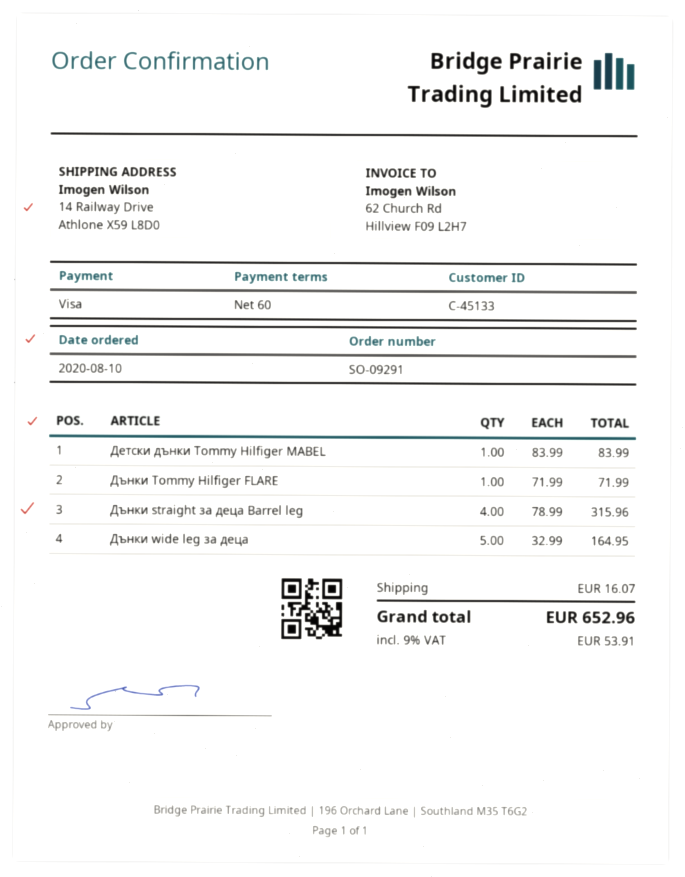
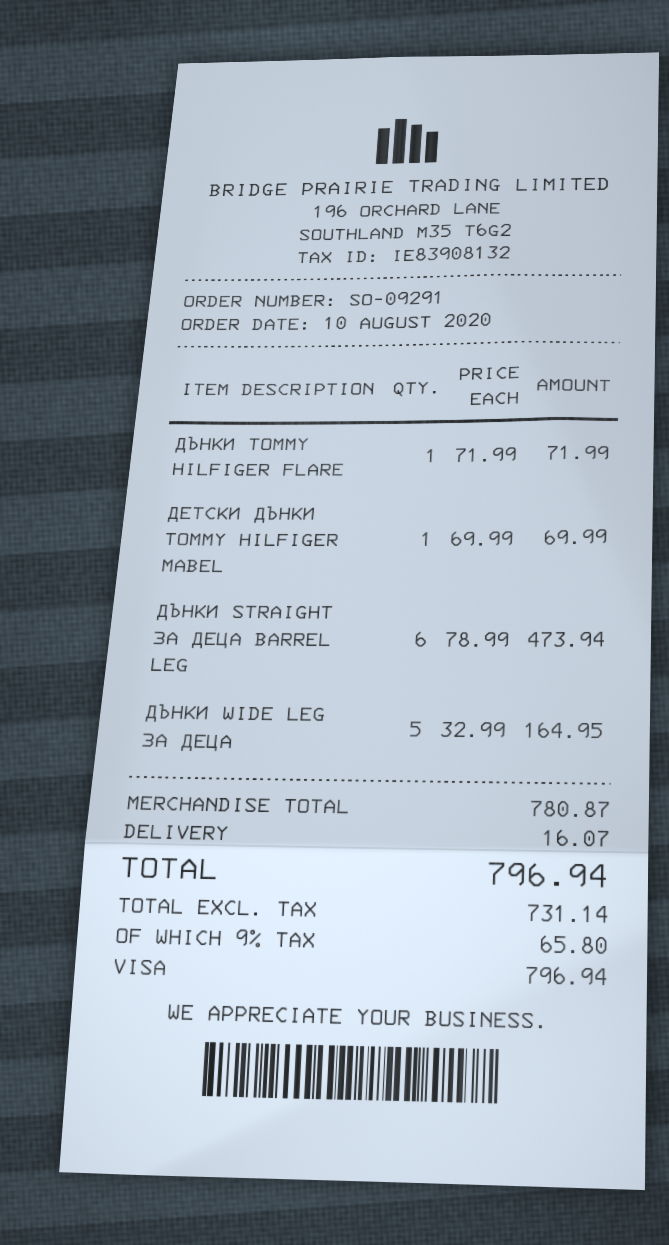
Детски дънки Tommy Hilfiger MABEL: 1 x 83.99 = 83.99 -> 1 x 69.99 = 69.99
Дънки straight за деца Barrel leg: 4 x 78.99 = 315.96 -> 6 x 78.99 = 473.94
tax: 9% = 53.91 -> 9% = 65.80
total: 652.96 -> 796.94

